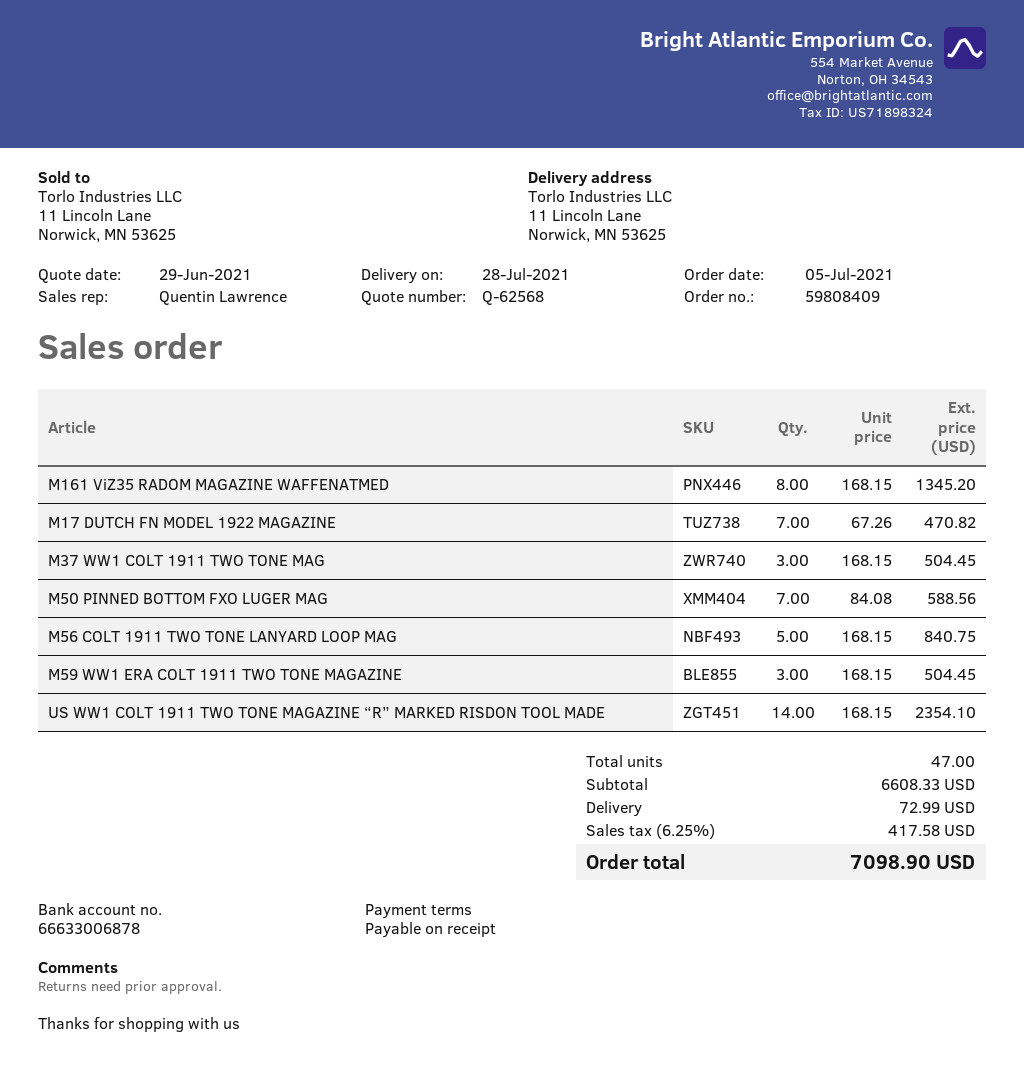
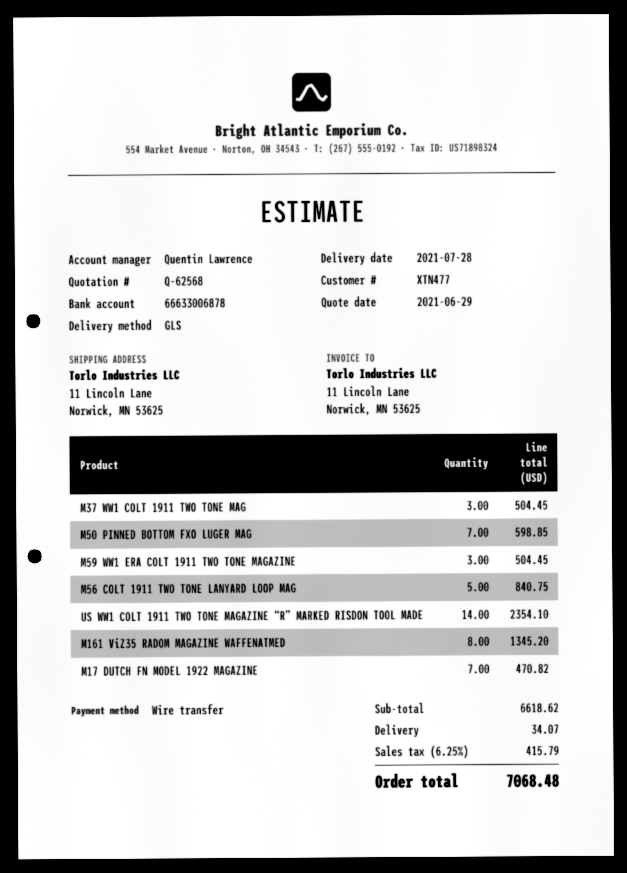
M50 PINNED BOTTOM FXO LUGER MAG: 7 for 588.56 -> 7 for 598.85
subtotal: 6608.33 -> 6618.62
shipping: 72.99 -> 34.07
tax: 6.25% = 417.58 -> 6.25% = 415.79
total: 7098.90 -> 7068.48

